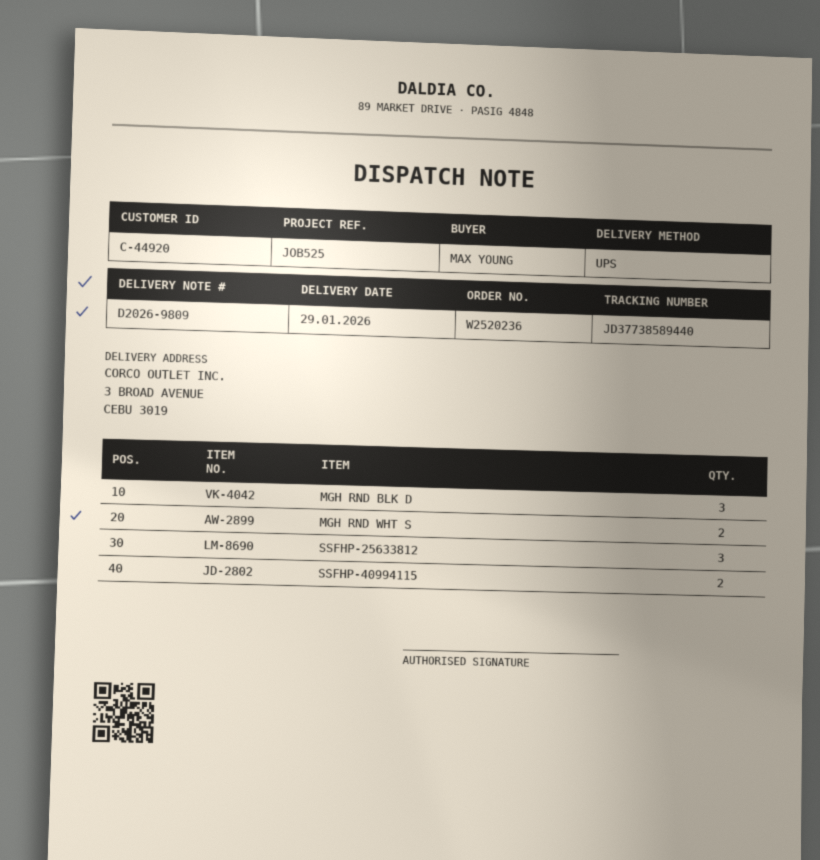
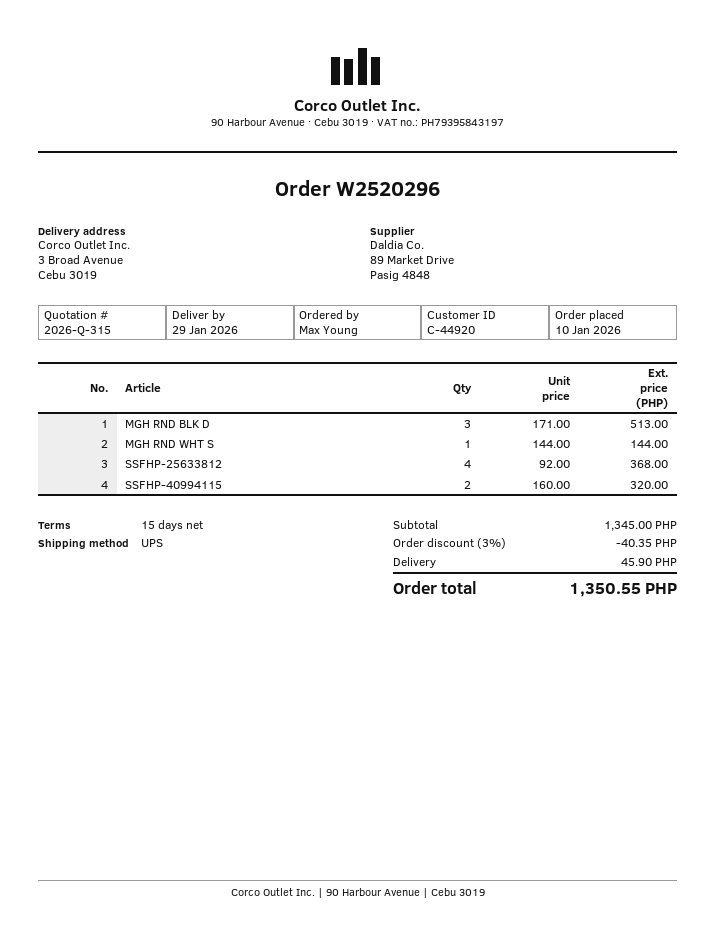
order number: W2520236 -> W2520296
MGH RND WHT S: 2 -> 1
SSFHP-25633812: 3 -> 4

